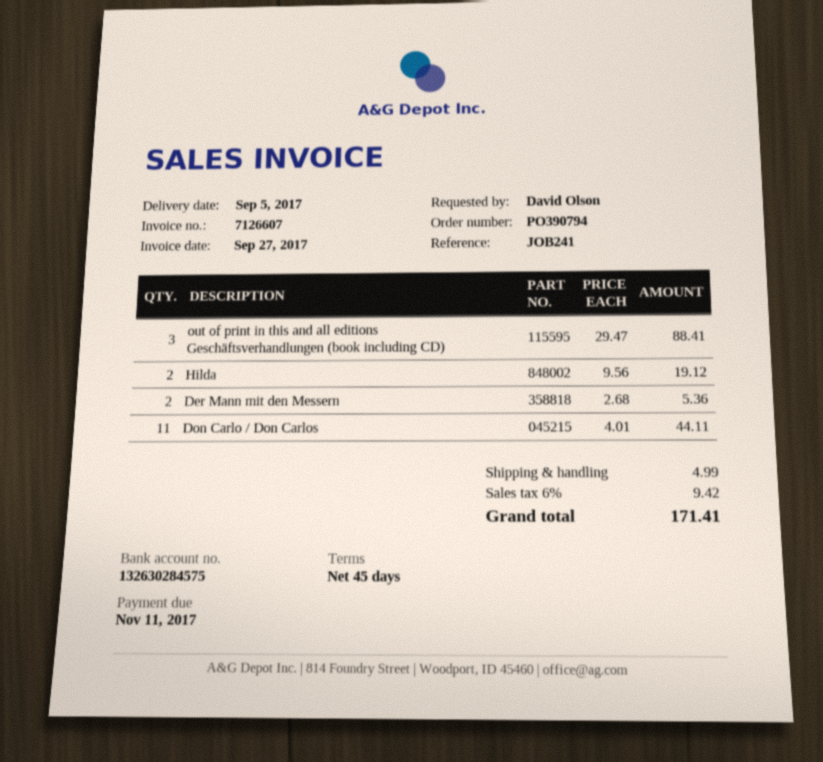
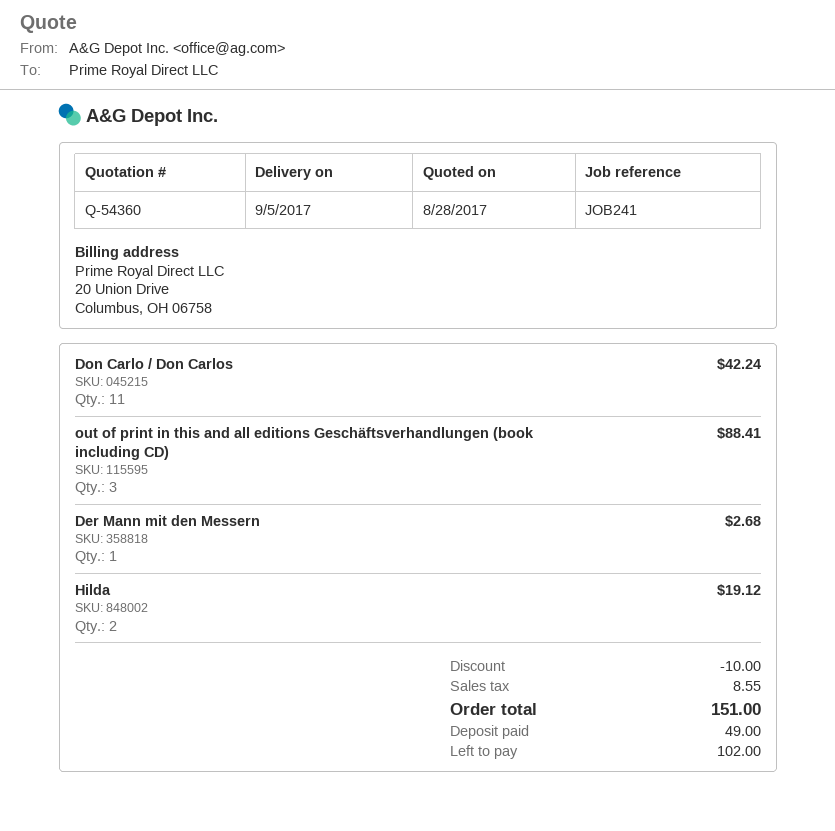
Der Mann mit den Messern: 2 for 5.36 -> 1 for 2.68
Don Carlo / Don Carlos: 11 for 44.11 -> 11 for 42.24
discount: none -> 10.00
shipping: 4.99 -> none
tax: 9.42 -> 8.55
total: 171.41 -> 151.00

